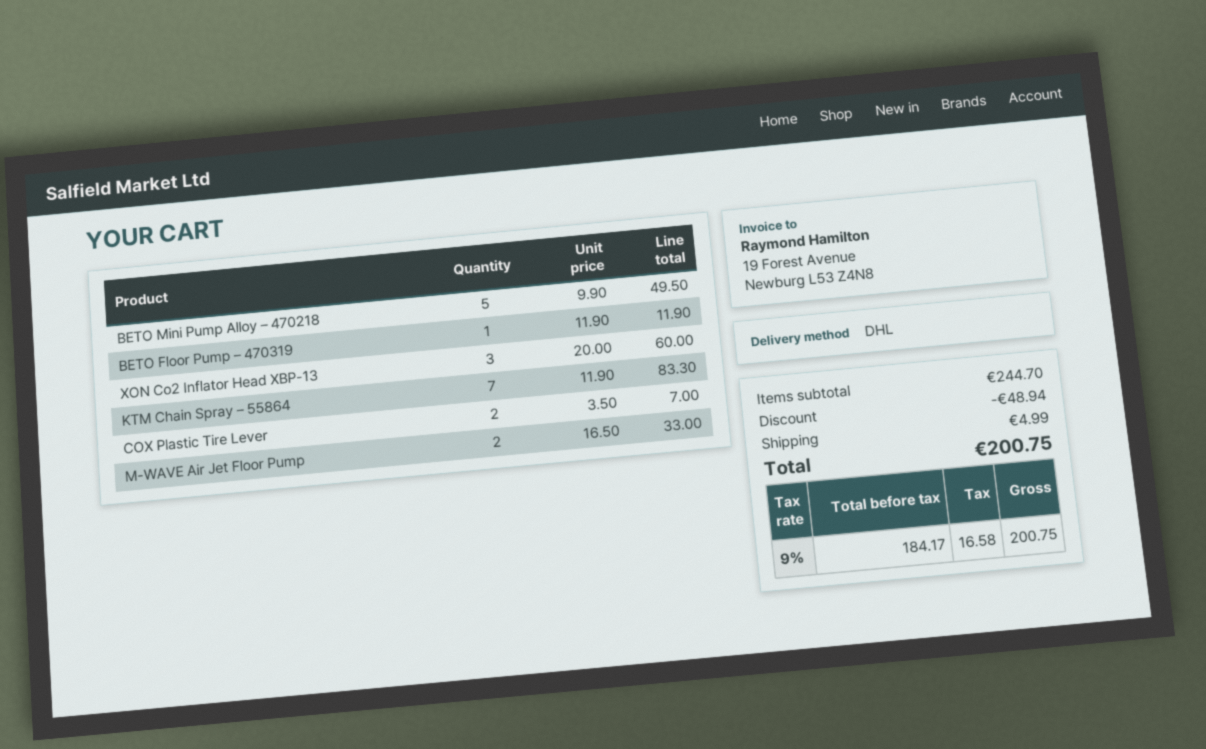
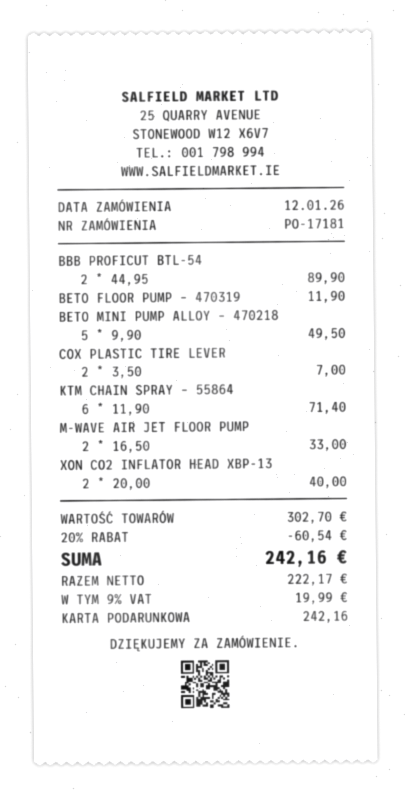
XON Co2 Inflator Head XBP-13: 3 x 20.00 = 60.00 -> 2 x 20.00 = 40.00
KTM Chain Spray – 55864: 7 x 11.90 = 83.30 -> 6 x 11.90 = 71.40
BBB PROFICUT BTL-54: none -> 2 x 44.95 = 89.90
subtotal: 244.70 -> 302.70
discount: 48.94 -> 60.54
shipping: 4.99 -> none
net: 184.17 -> 222.17
tax: 9% = 16.58 -> 9% = 19.99
total: 200.75 -> 242.16

